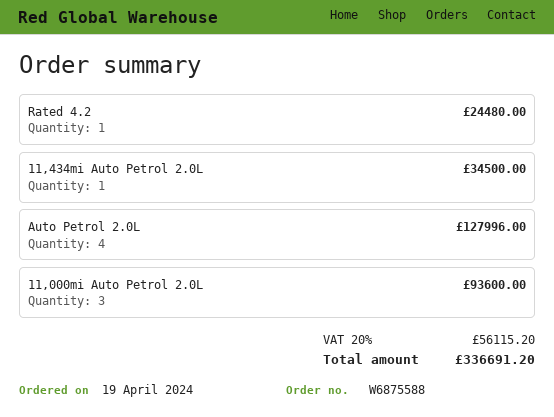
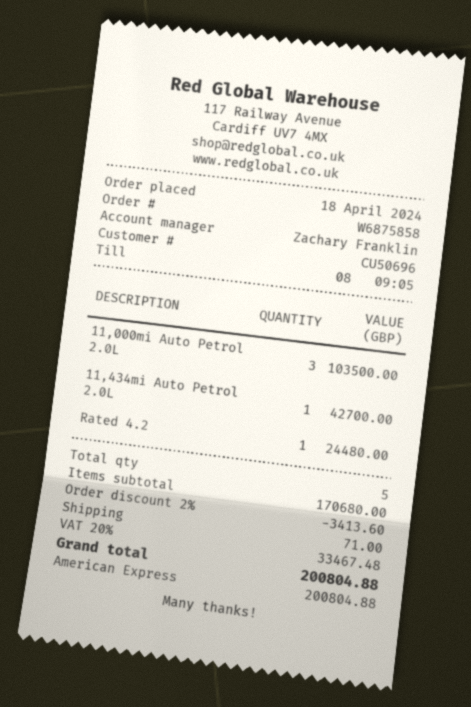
order number: W6875588 -> W6875858
order date: 2024-04-19 -> 2024-04-18
11,434mi Auto Petrol 2.0L: 1 for 34500.00 -> 1 for 42700.00
Auto Petrol 2.0L: 4 for 127996.00 -> none
11,000mi Auto Petrol 2.0L: 3 for 93600.00 -> 3 for 103500.00
discount: none -> 2% = 3413.60
shipping: none -> 71.00
tax: 20% = 56115.20 -> 20% = 33467.48
total: 336691.20 -> 200804.88

